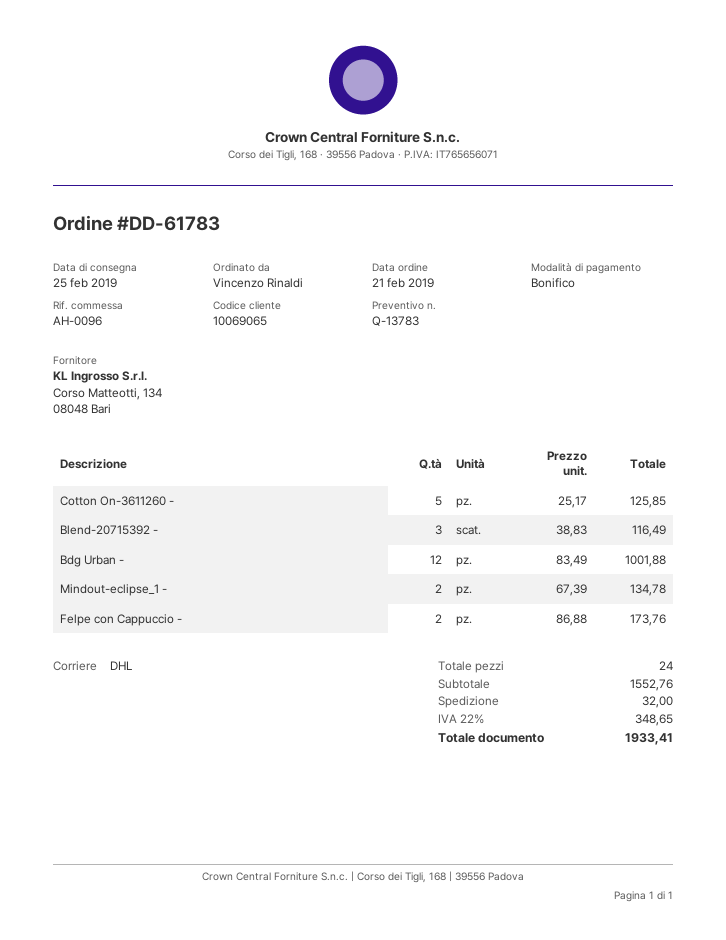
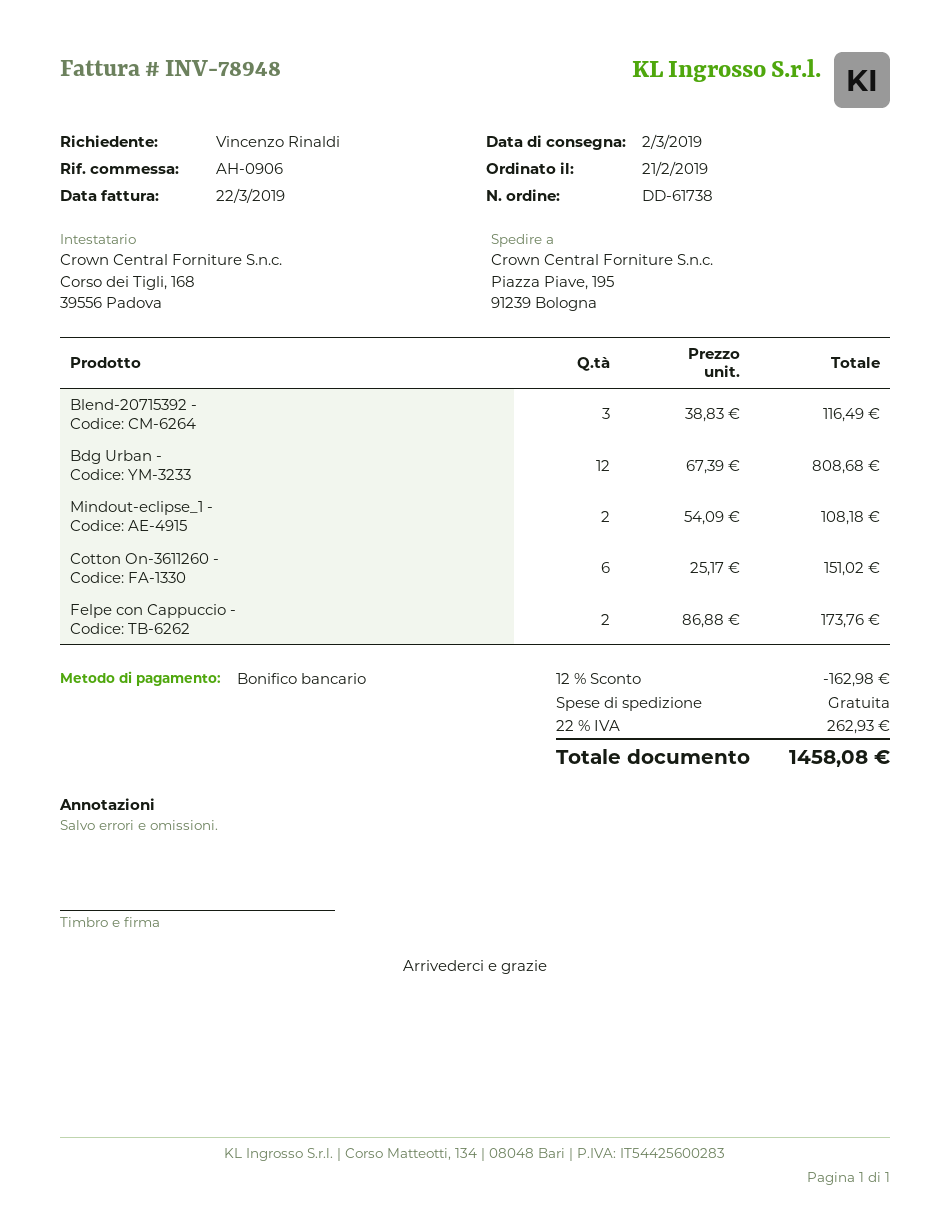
order number: DD-61783 -> DD-61738
delivery date: 2019-02-25 -> 2019-03-02
reference: AH-0096 -> AH-0906
Cotton On-3611260 -: 5 x 25.17 = 125.85 -> 6 x 25.17 = 151.02
Bdg Urban -: 12 x 83.49 = 1001.88 -> 12 x 67.39 = 808.68
Mindout-eclipse_1 -: 2 x 67.39 = 134.78 -> 2 x 54.09 = 108.18
discount: none -> 12% = 162.98
shipping: 32.00 -> 0.00
tax: 22% = 348.65 -> 22% = 262.93
total: 1933.41 -> 1458.08

